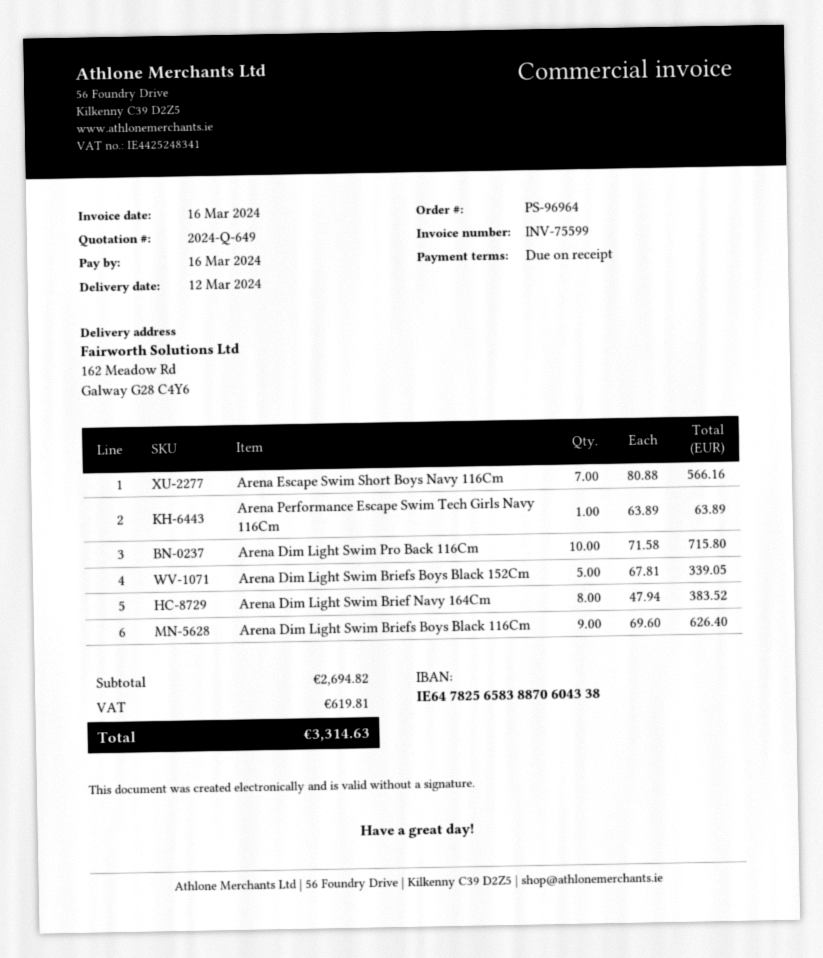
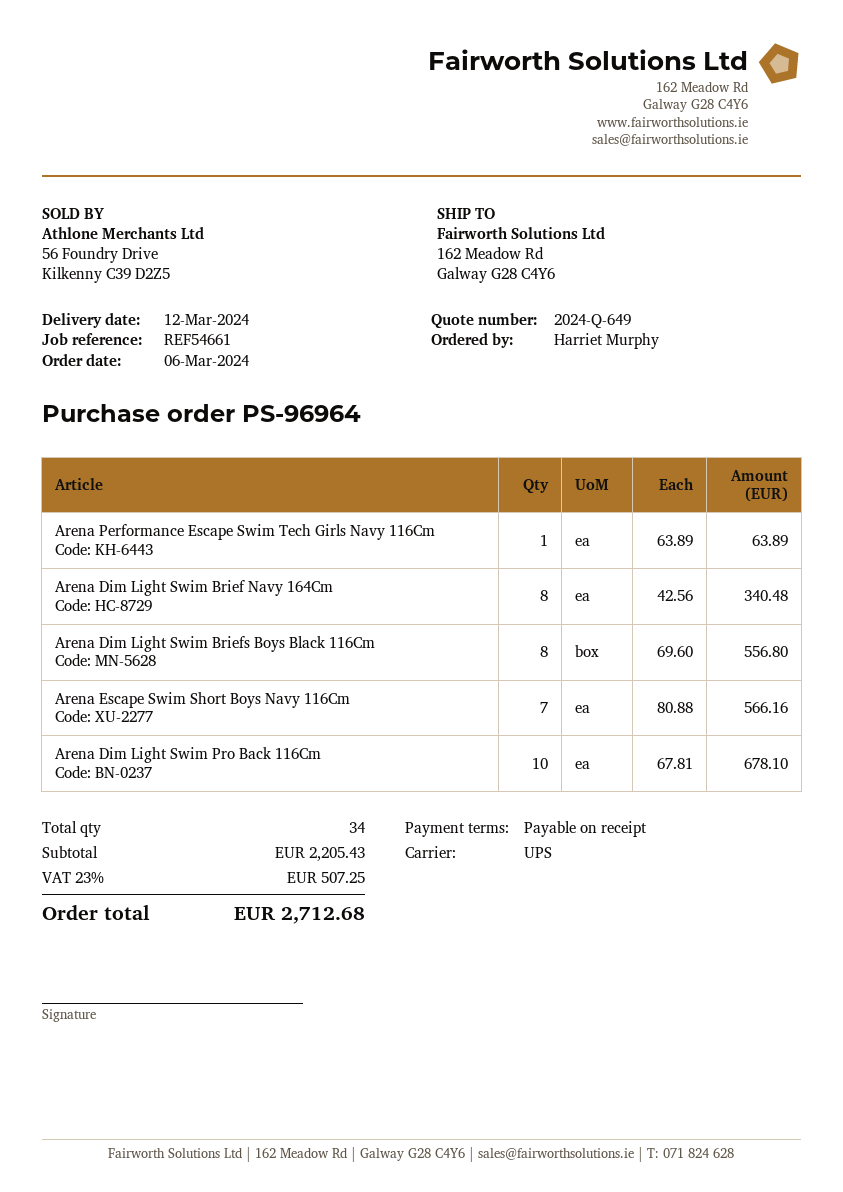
Arena Dim Light Swim Pro Back 116Cm: 10 x 71.58 = 715.80 -> 10 x 67.81 = 678.10
Arena Dim Light Swim Briefs Boys Black 152Cm: 5 x 67.81 = 339.05 -> none
Arena Dim Light Swim Brief Navy 164Cm: 8 x 47.94 = 383.52 -> 8 x 42.56 = 340.48
Arena Dim Light Swim Briefs Boys Black 116Cm: 9 x 69.60 = 626.40 -> 8 x 69.60 = 556.80
subtotal: 2694.82 -> 2205.43
tax: 619.81 -> 507.25
total: 3314.63 -> 2712.68

